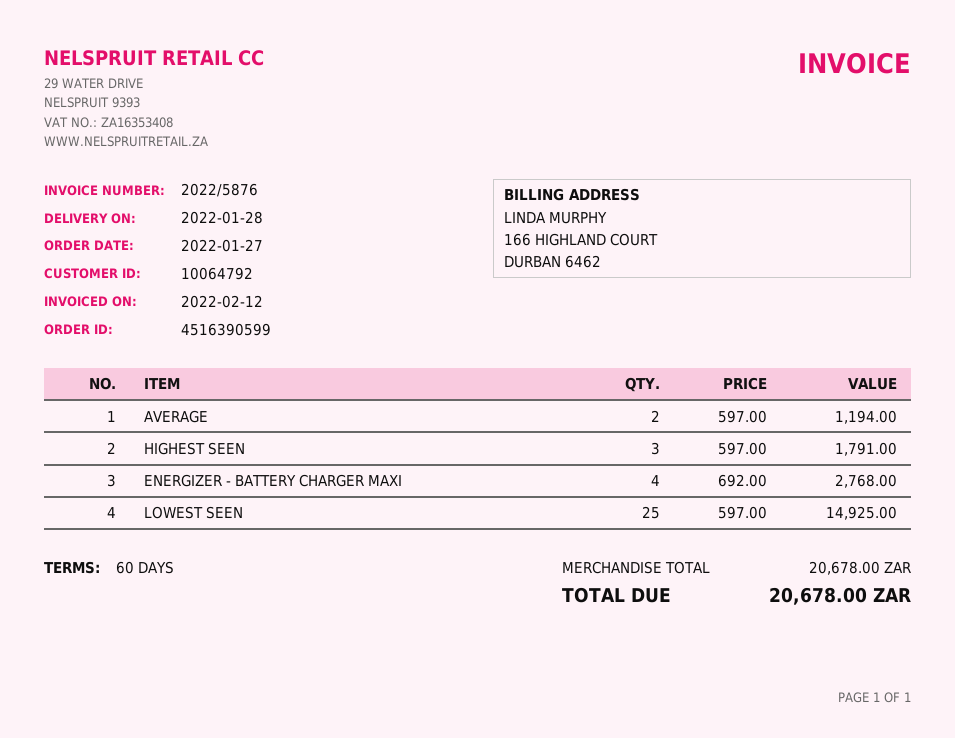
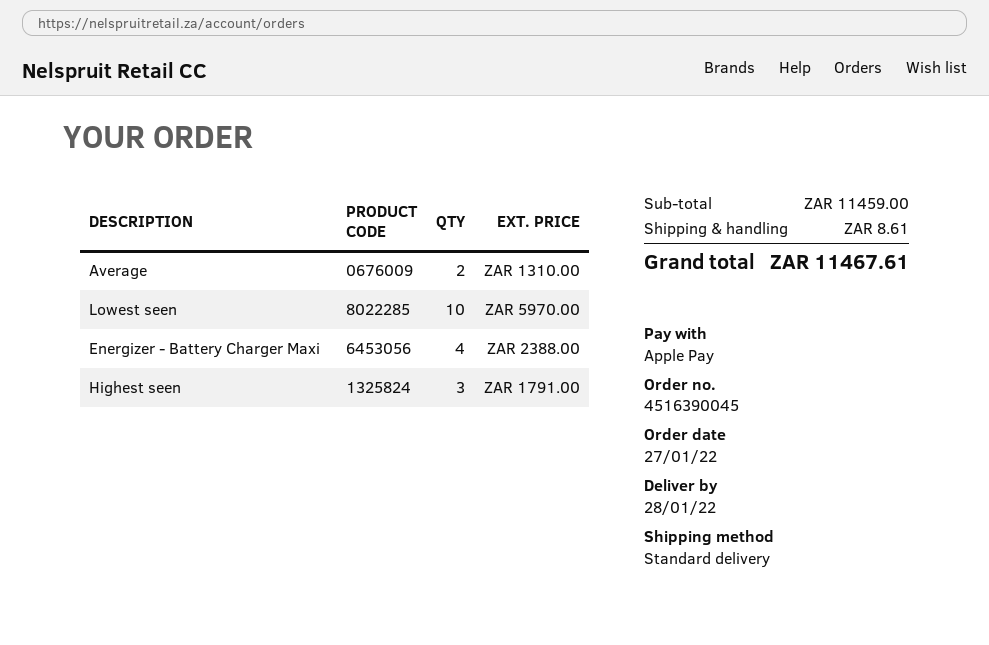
order number: 4516390599 -> 4516390045
AVERAGE: 2 for 1194.00 -> 2 for 1310.00
ENERGIZER - BATTERY CHARGER MAXI: 4 for 2768.00 -> 4 for 2388.00
LOWEST SEEN: 25 for 14925.00 -> 10 for 5970.00
subtotal: 20678.00 -> 11459.00
shipping: none -> 8.61
total: 20678.00 -> 11467.61

